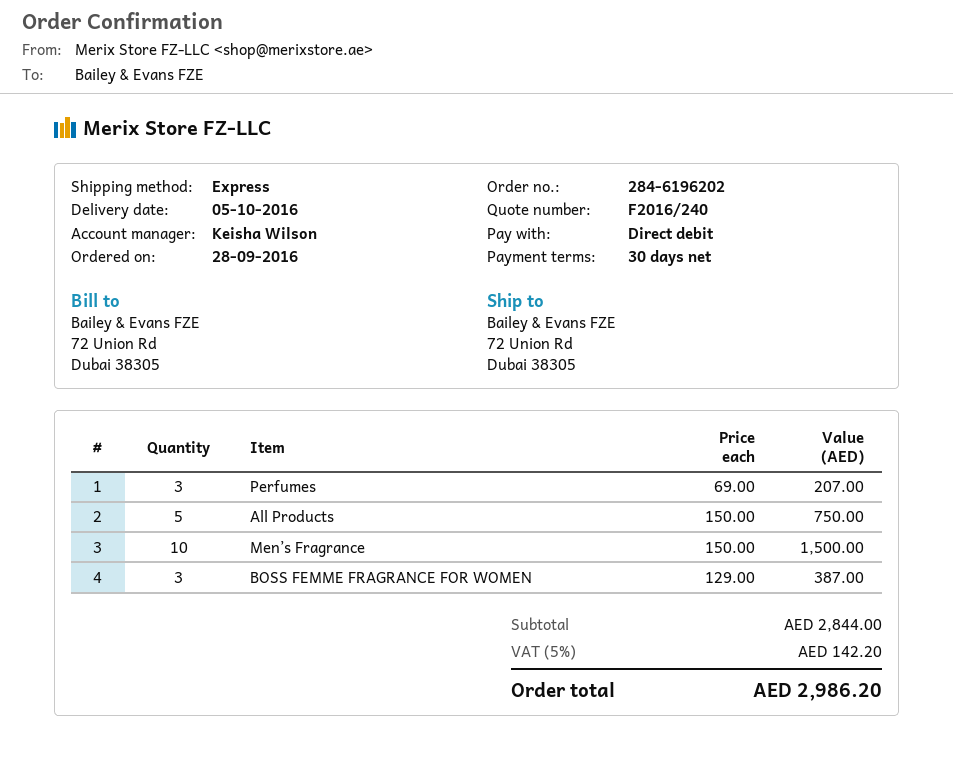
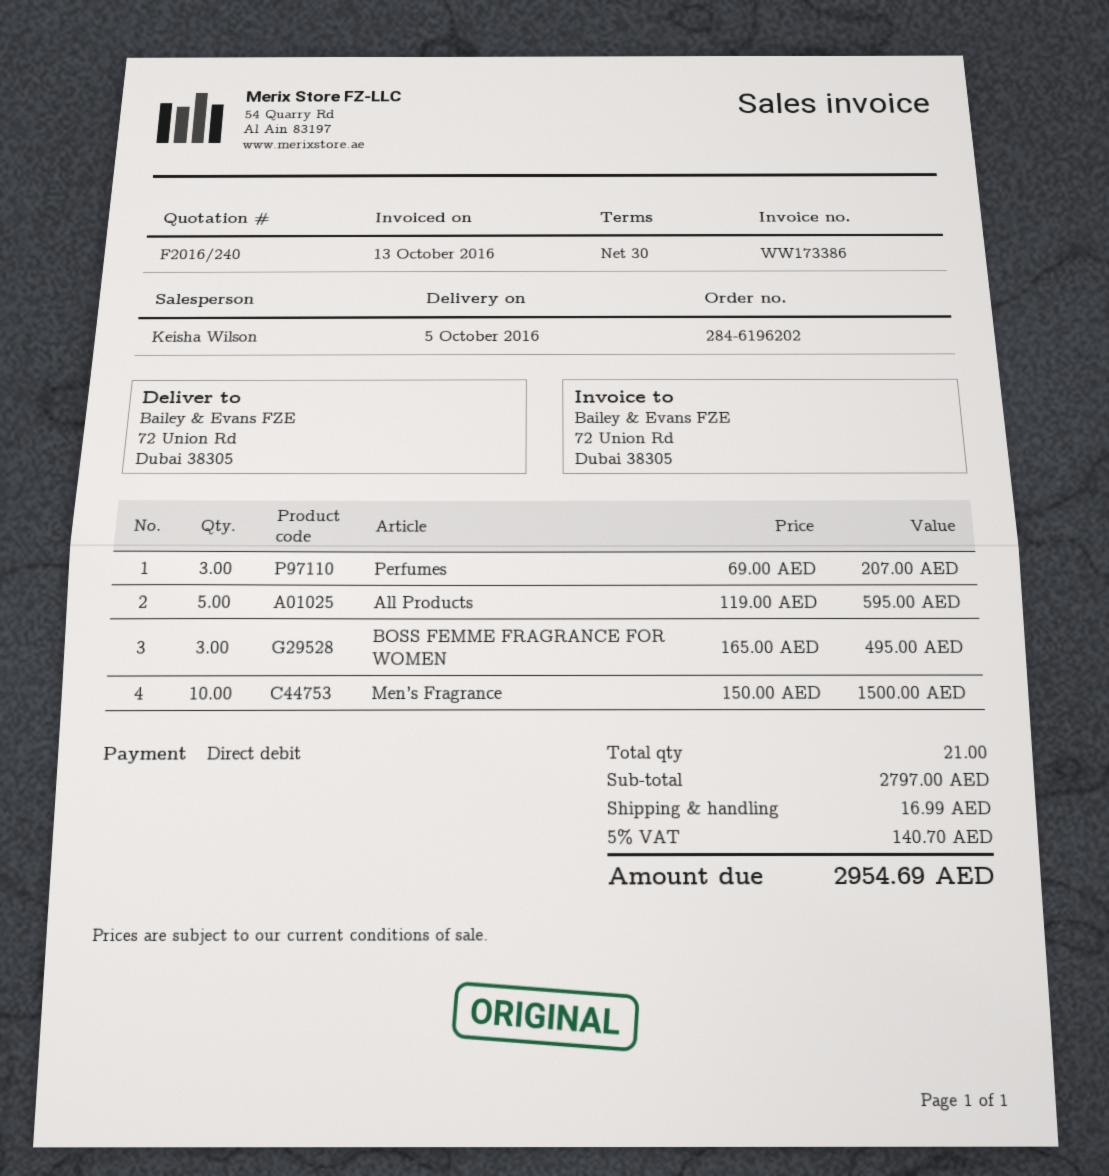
All Products: 5 x 150.00 = 750.00 -> 5 x 119.00 = 595.00
BOSS FEMME FRAGRANCE FOR WOMEN: 3 x 129.00 = 387.00 -> 3 x 165.00 = 495.00
subtotal: 2844.00 -> 2797.00
shipping: none -> 16.99
tax: 5% = 142.20 -> 5% = 140.70
total: 2986.20 -> 2954.69

